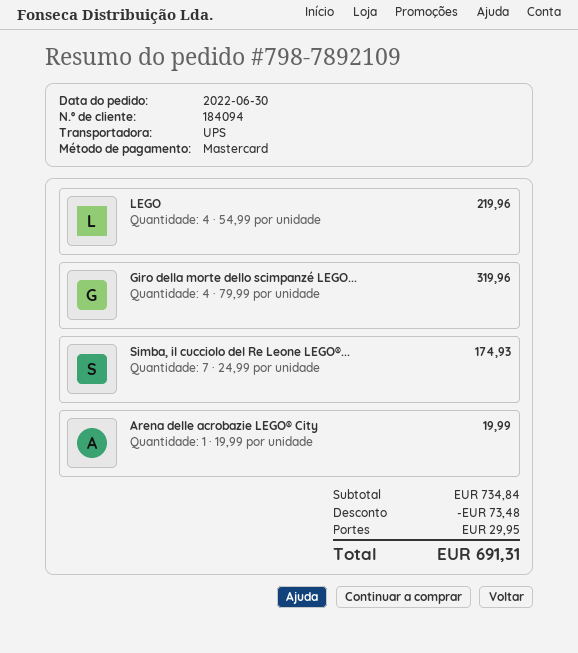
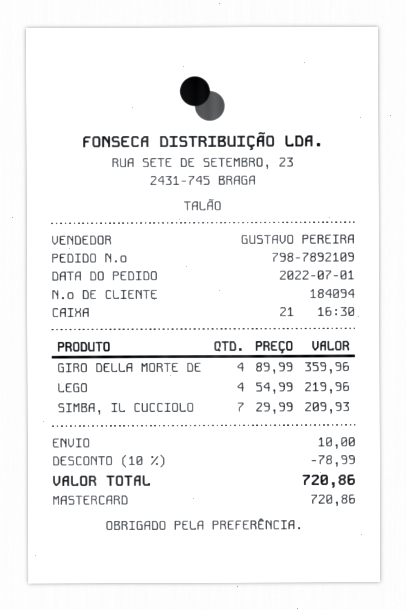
order date: 2022-06-30 -> 2022-07-01
Giro della morte dello scimpanzé LEGO...: 4 x 79.99 = 319.96 -> 4 x 89.99 = 359.96
Simba, il cucciolo del Re Leone LEGO®...: 7 x 24.99 = 174.93 -> 7 x 29.99 = 209.93
Arena delle acrobazie LEGO® City: 1 x 19.99 = 19.99 -> none
discount: 73.48 -> 78.99
shipping: 29.95 -> 10.00
total: 691.31 -> 720.86

